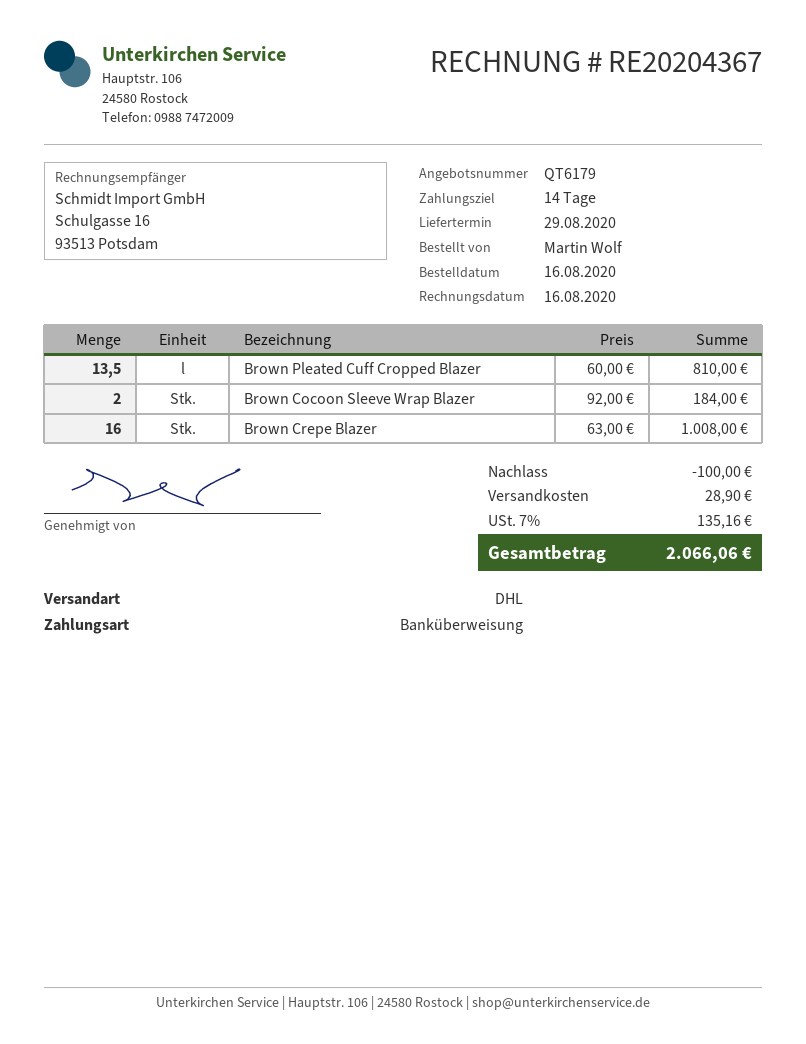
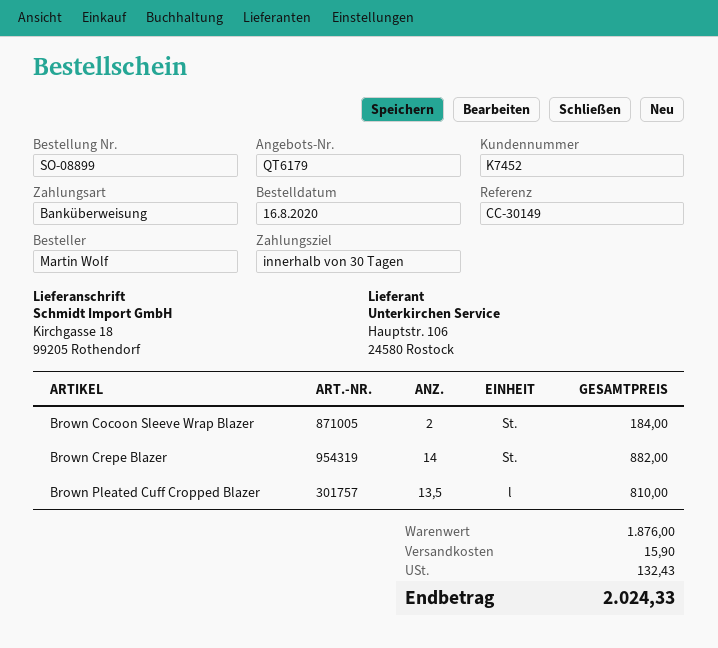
payment terms: 14 days -> 30 days
Brown Crepe Blazer: 16 for 1008.00 -> 14 for 882.00
discount: 100.00 -> none
shipping: 28.90 -> 15.90
tax: 135.16 -> 132.43
total: 2066.06 -> 2024.33

